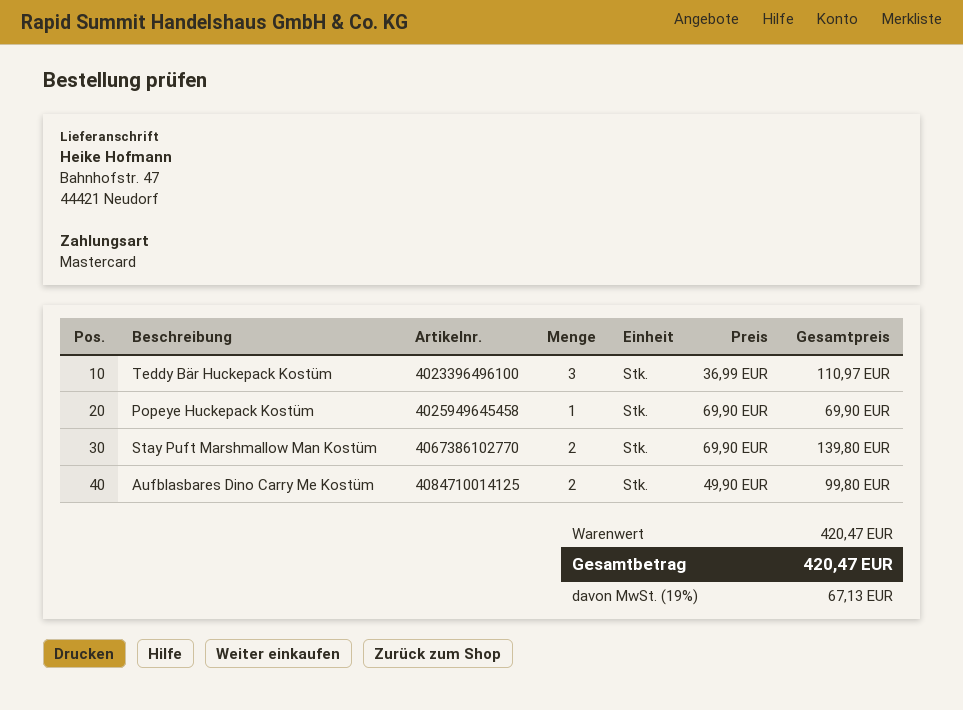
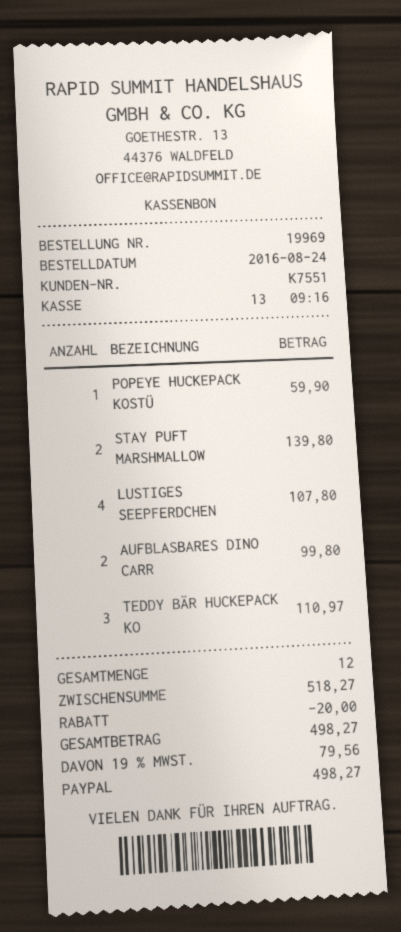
payment method: Mastercard -> PayPal
Popeye Huckepack Kostüm: 1 for 69.90 -> 1 for 59.90
LUSTIGES SEEPFERDCHEN: none -> 4 for 107.80
subtotal: 420.47 -> 518.27
discount: none -> 20.00
tax: 19% = 67.13 -> 19% = 79.56
total: 420.47 -> 498.27

